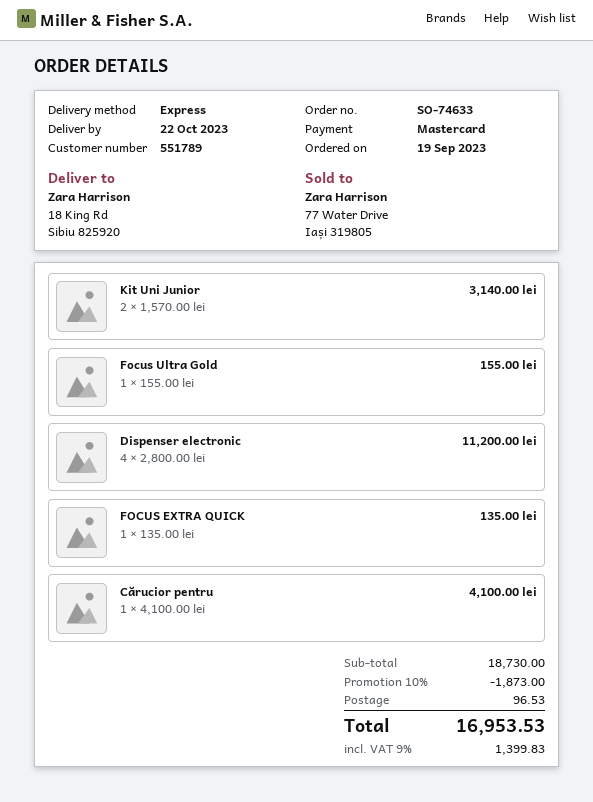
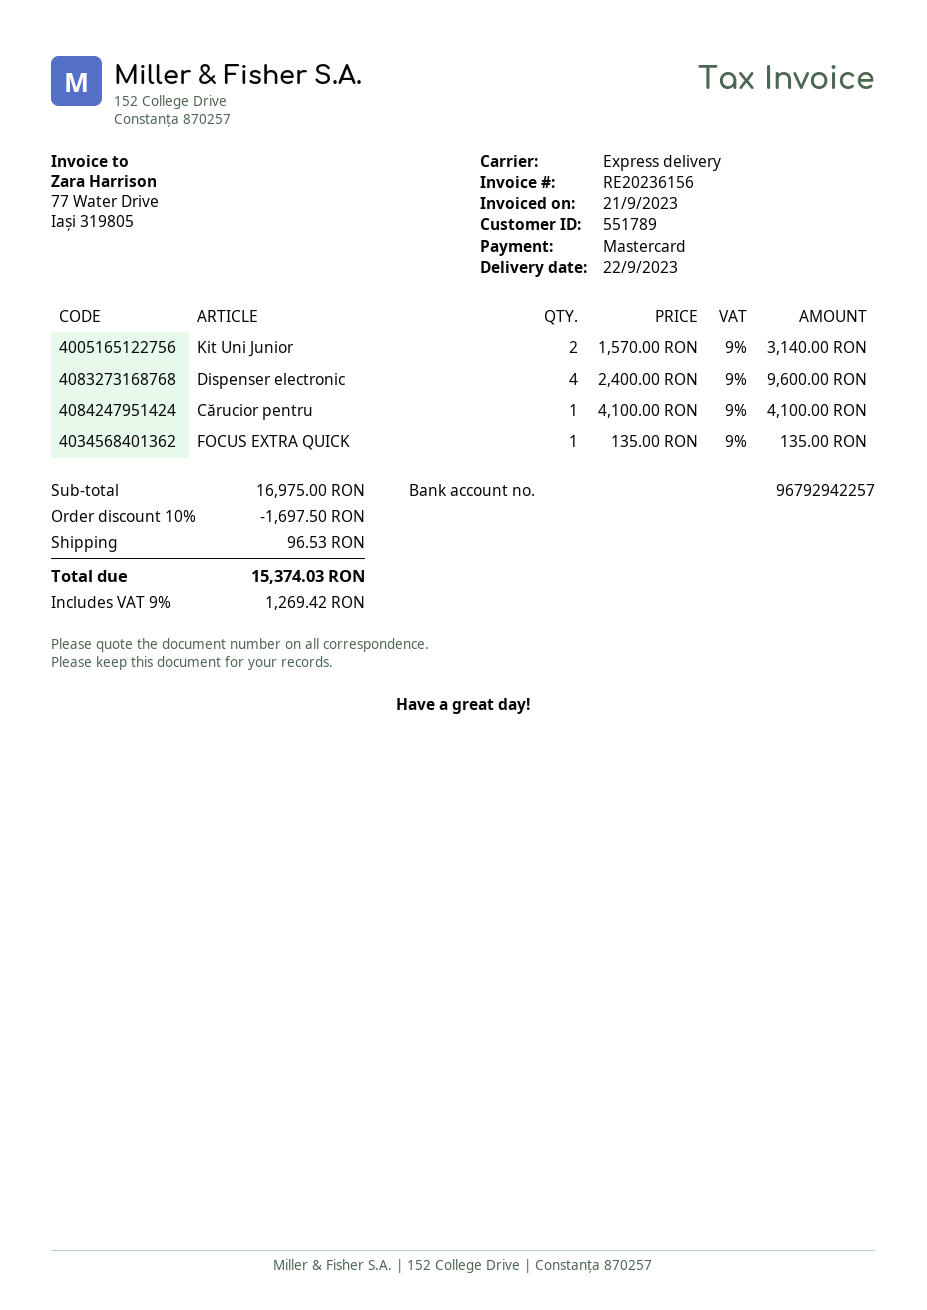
delivery date: 2023-10-22 -> 2023-09-22
Focus Ultra Gold: 1 x 155.00 = 155.00 -> none
Dispenser electronic: 4 x 2800.00 = 11200.00 -> 4 x 2400.00 = 9600.00
subtotal: 18730.00 -> 16975.00
discount: 10% = 1873.00 -> 10% = 1697.50
tax: 9% = 1399.83 -> 9% = 1269.42
total: 16953.53 -> 15374.03

